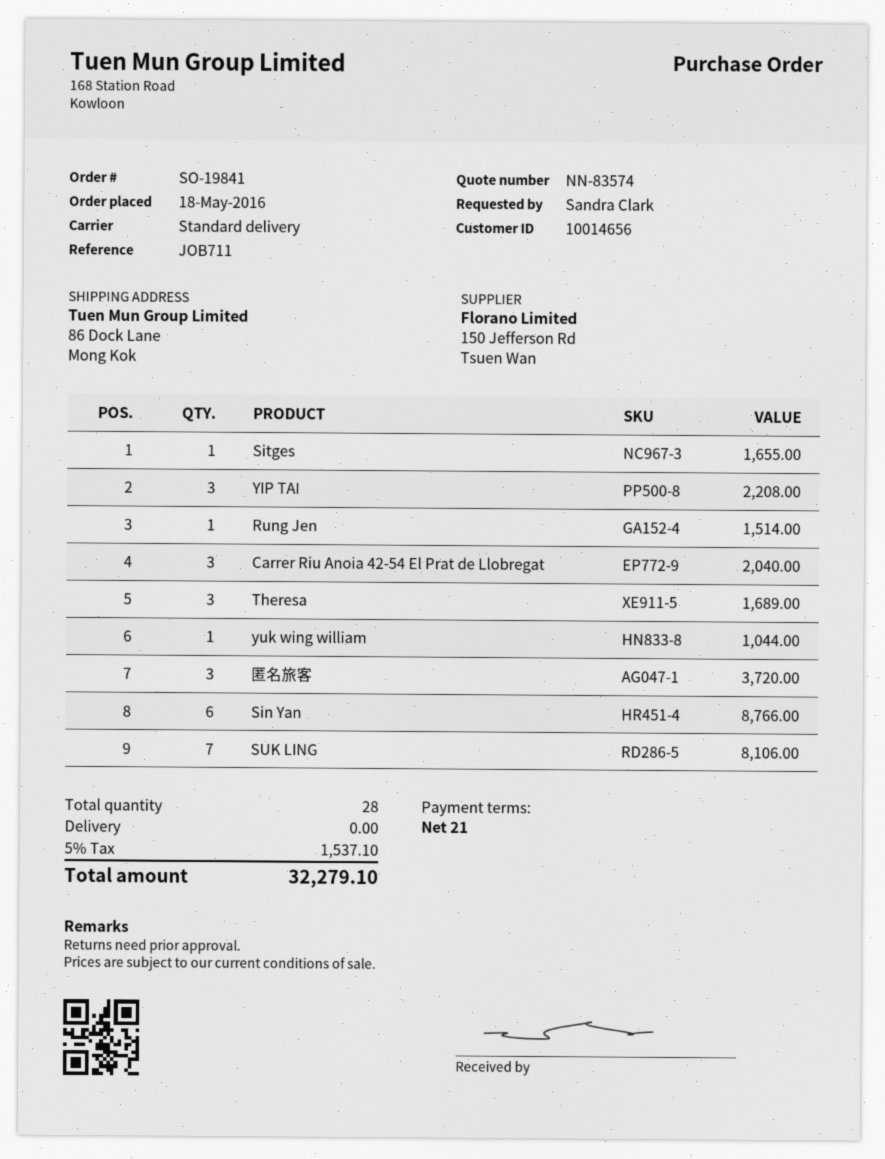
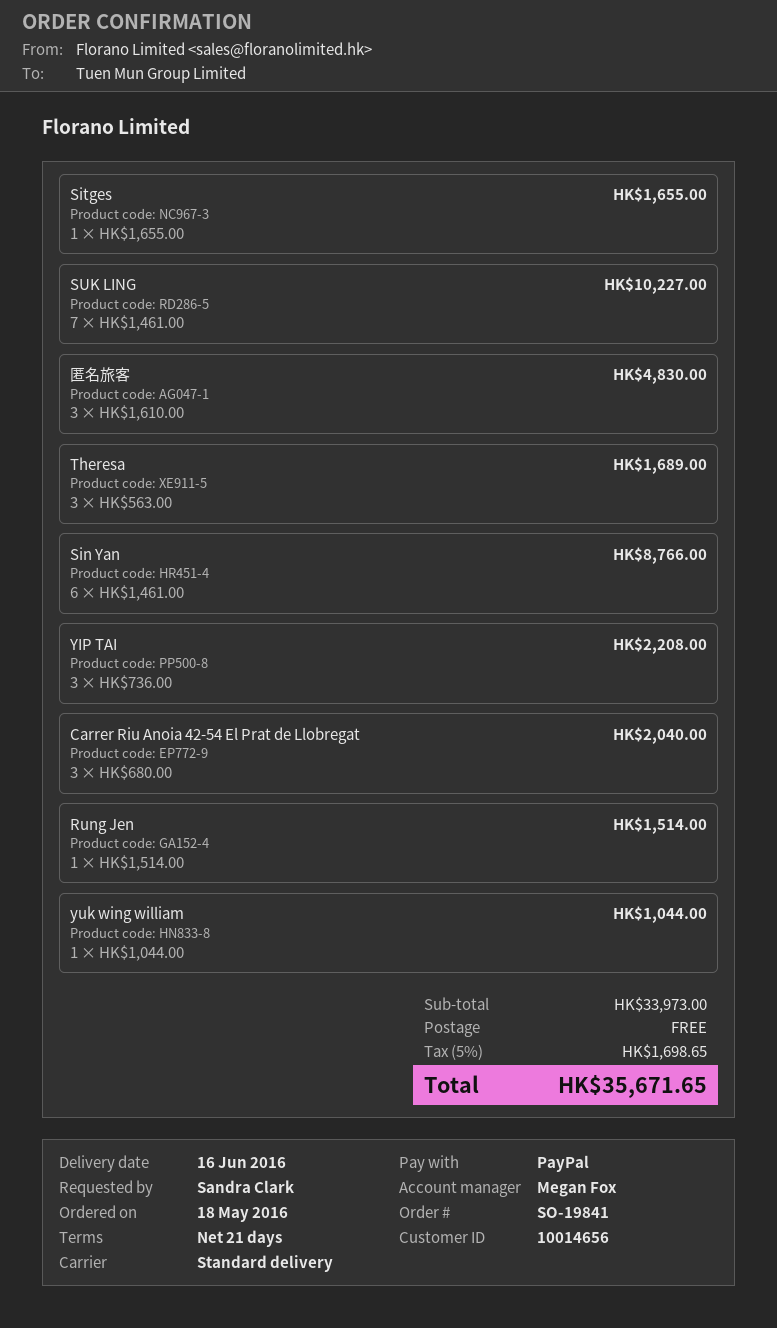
匿名旅客: 3 for 3720.00 -> 3 for 4830.00
SUK LING: 7 for 8106.00 -> 7 for 10227.00
tax: 5% = 1537.10 -> 5% = 1698.65
total: 32279.10 -> 35671.65

